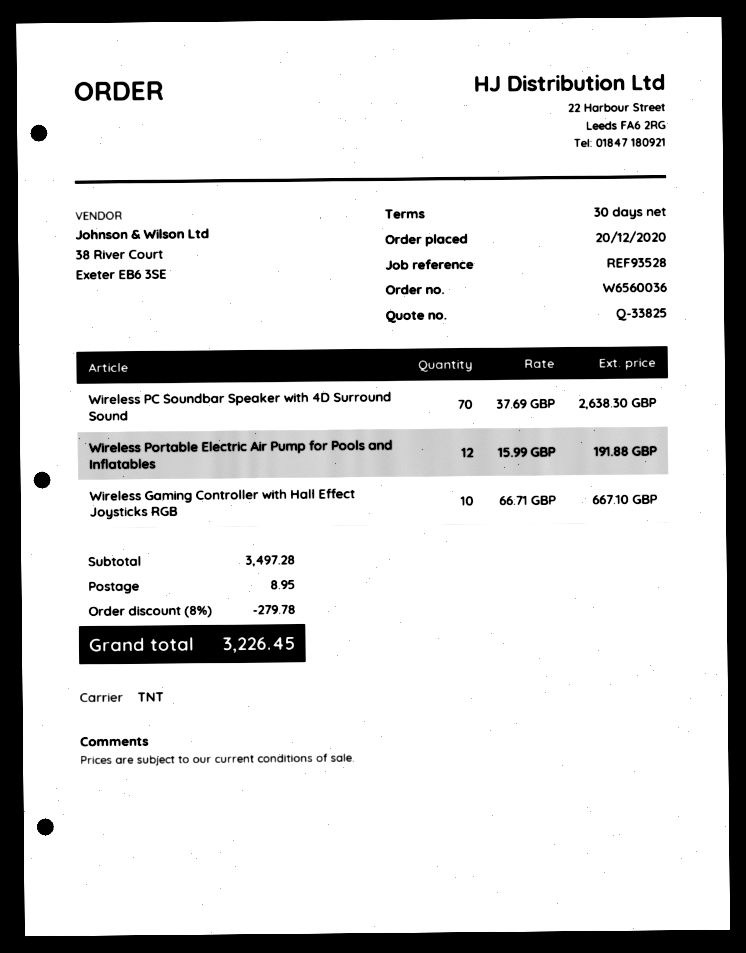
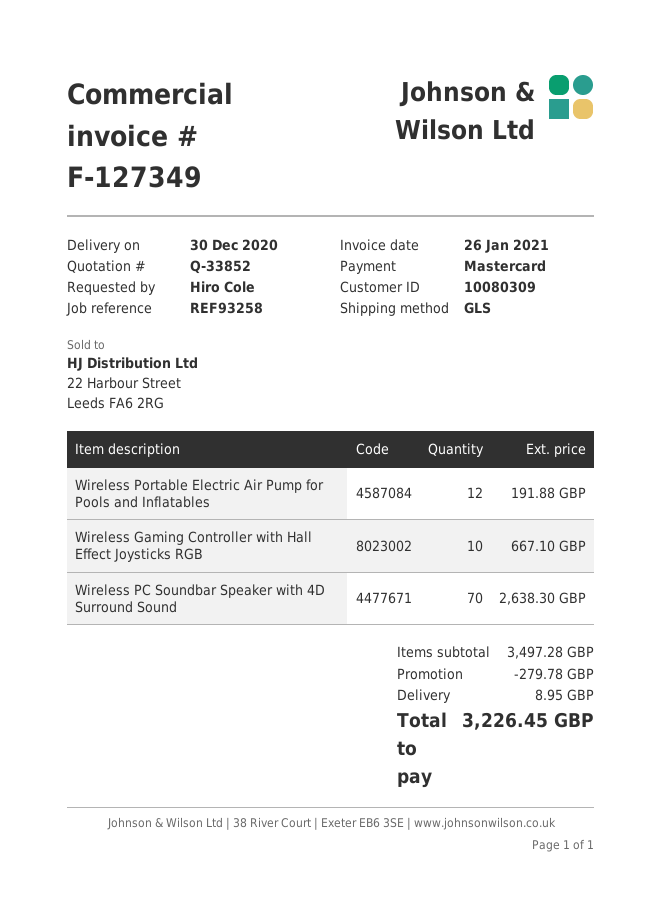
quote number: Q-33825 -> Q-33852
reference: REF93528 -> REF93258
shipping method: TNT -> GLS

